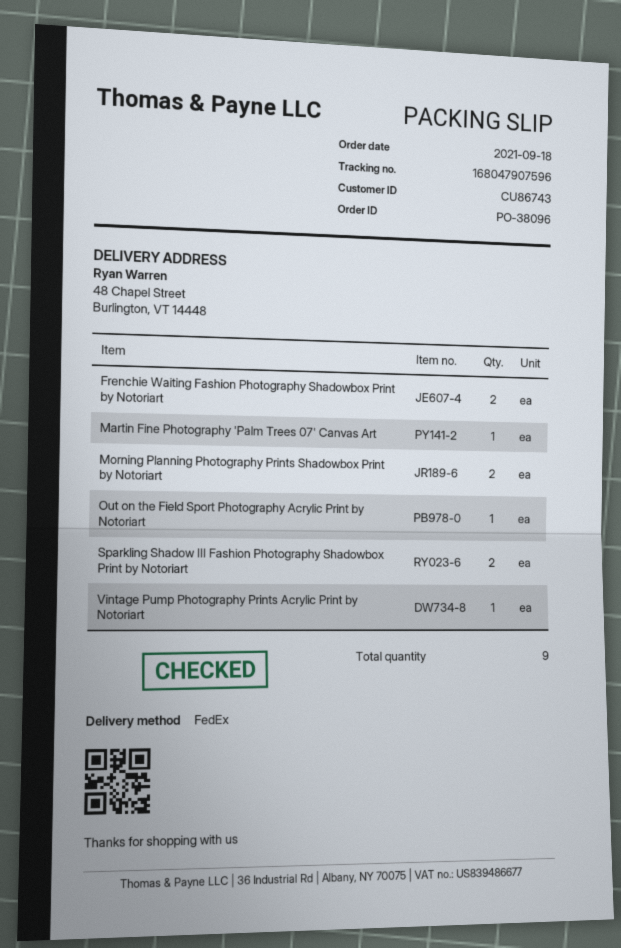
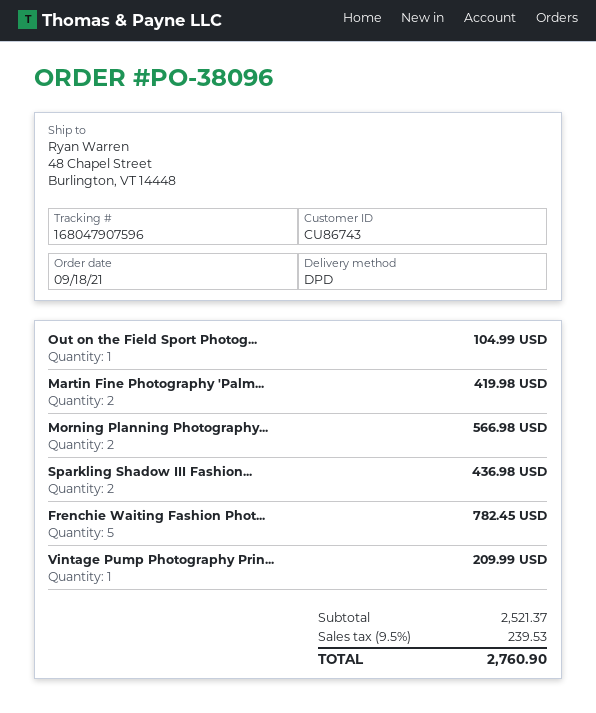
shipping method: FedEx -> DPD
Frenchie Waiting Fashion Photography Shadowbox Print by Notoriart: 2 -> 5
Martin Fine Photography 'Palm Trees 07' Canvas Art: 1 -> 2

